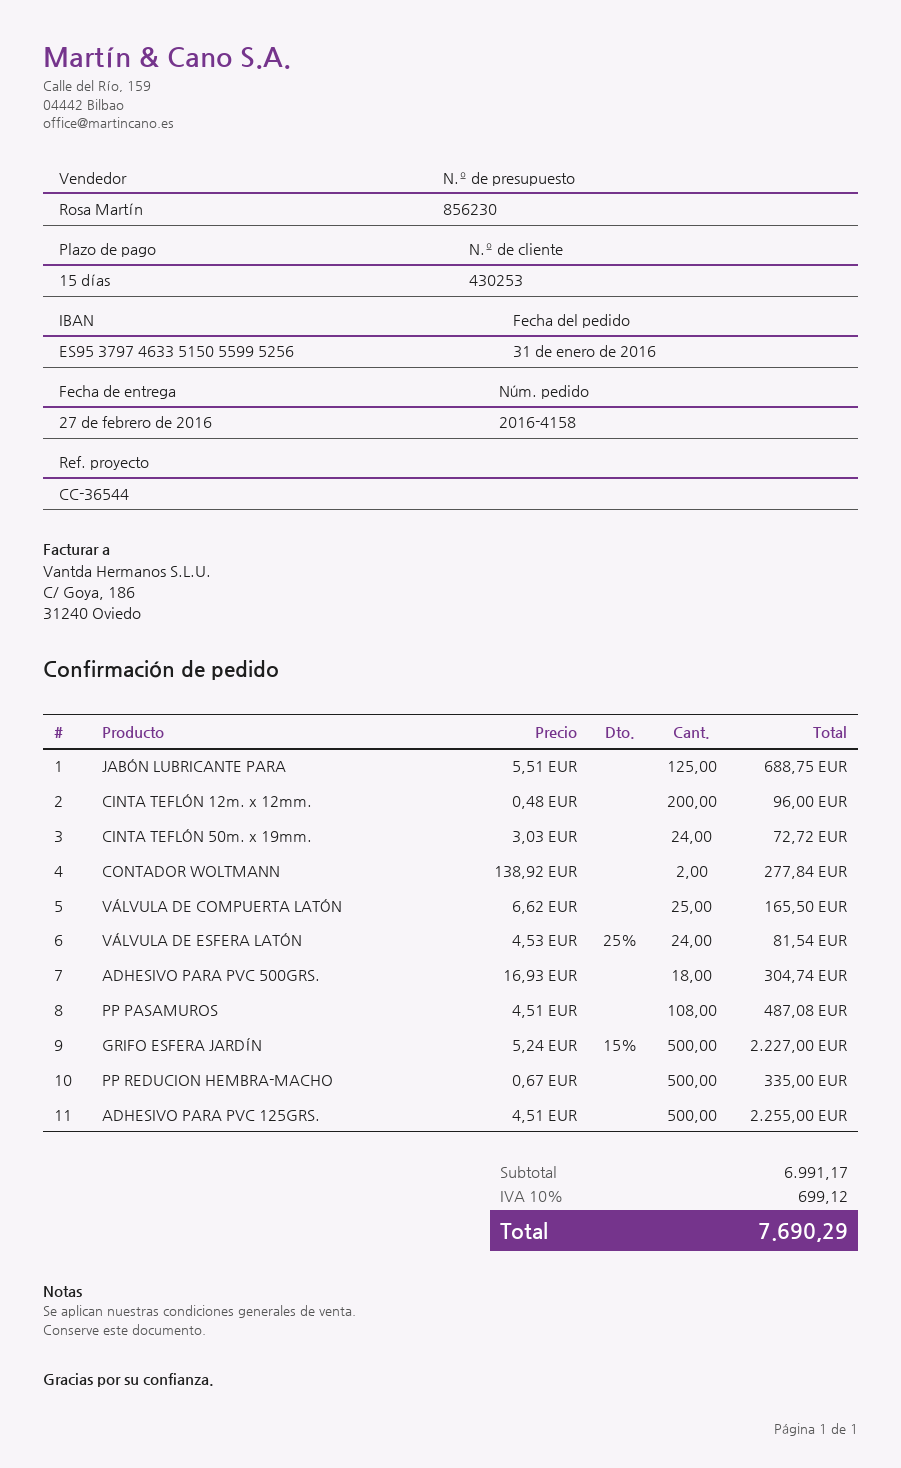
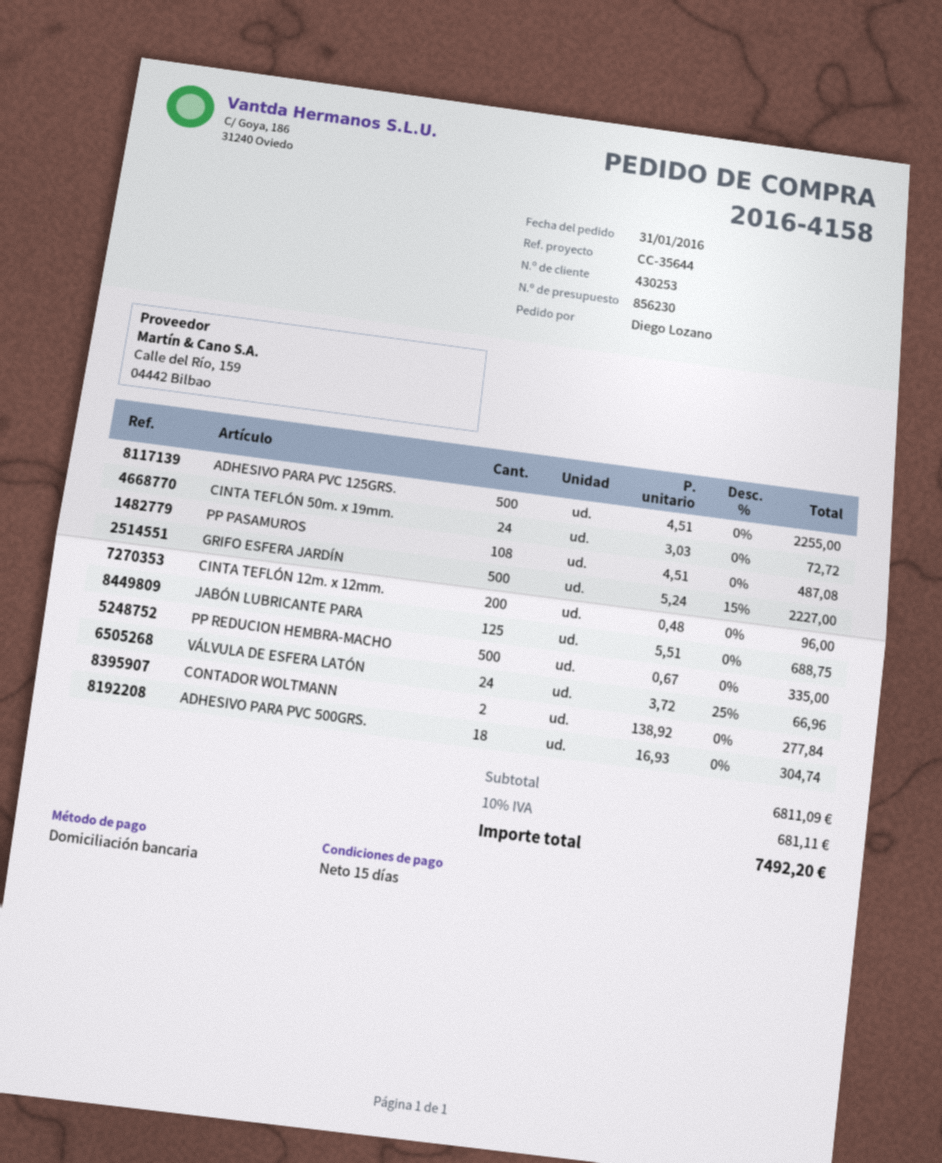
reference: CC-36544 -> CC-35644
VÁLVULA DE COMPUERTA LATÓN: 25 x 6.62 = 165.50 -> none
VÁLVULA DE ESFERA LATÓN: 24 x 4.53 - 25% = 81.54 -> 24 x 3.72 - 25% = 66.96
subtotal: 6991.17 -> 6811.09
tax: 10% = 699.12 -> 10% = 681.11
total: 7690.29 -> 7492.20

